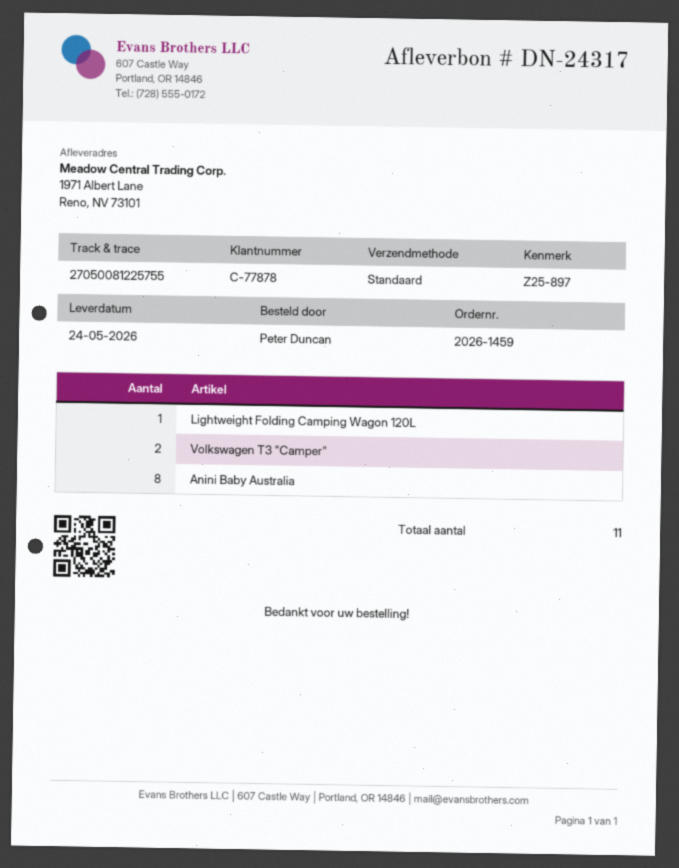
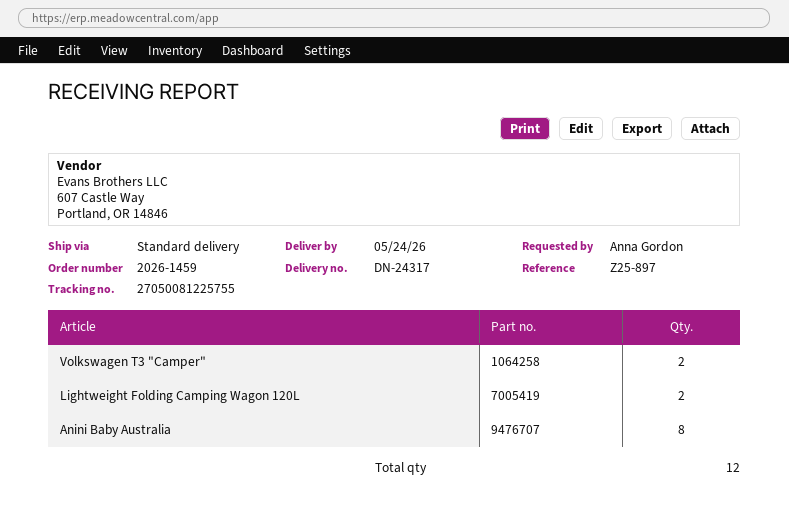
ordered by: Peter Duncan -> Anna Gordon
Lightweight Folding Camping Wagon 120L: 1 -> 2
total quantity: 11 -> 12

